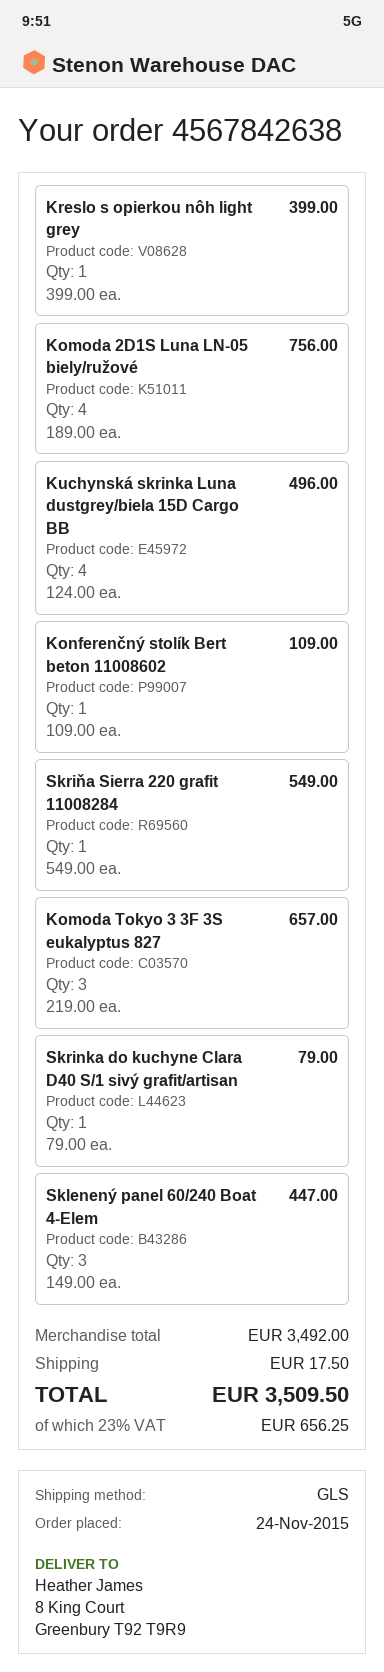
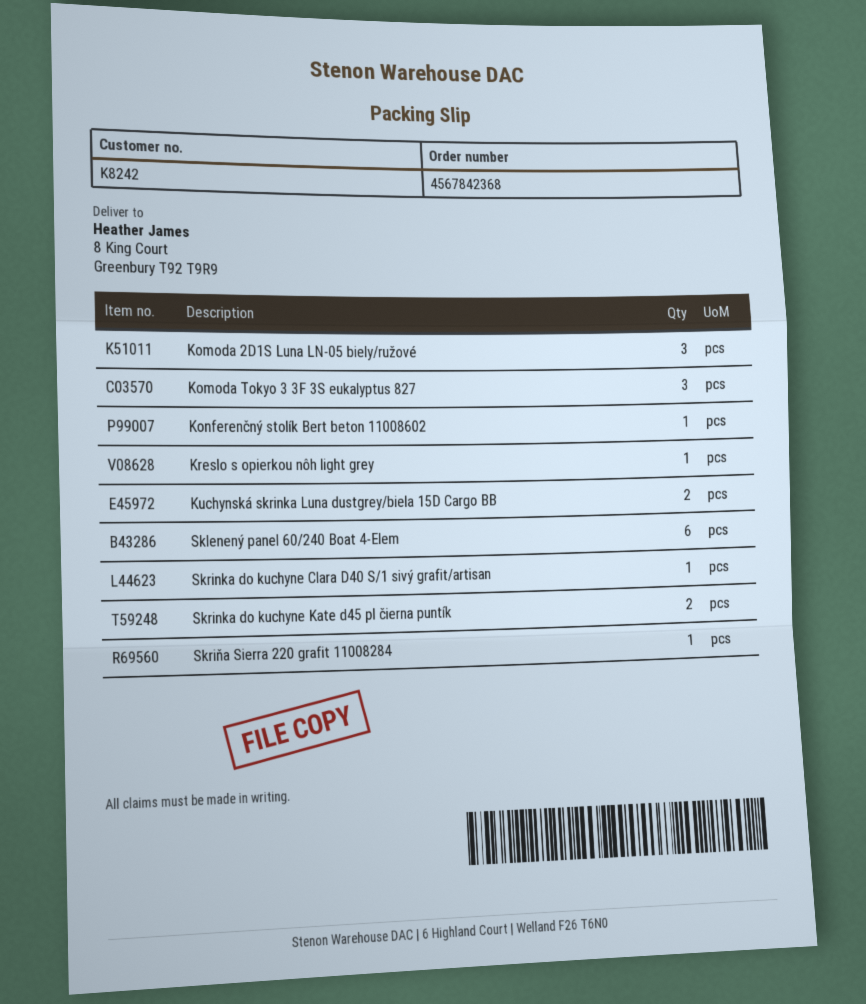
order number: 4567842638 -> 4567842368
Komoda 2D1S Luna LN-05 biely/ružové: 4 -> 3
Kuchynská skrinka Luna dustgrey/biela 15D Cargo BB: 4 -> 2
Sklenený panel 60/240 Boat 4-Elem: 3 -> 6
Skrinka do kuchyne Kate d45 pl čierna puntík: none -> 2

